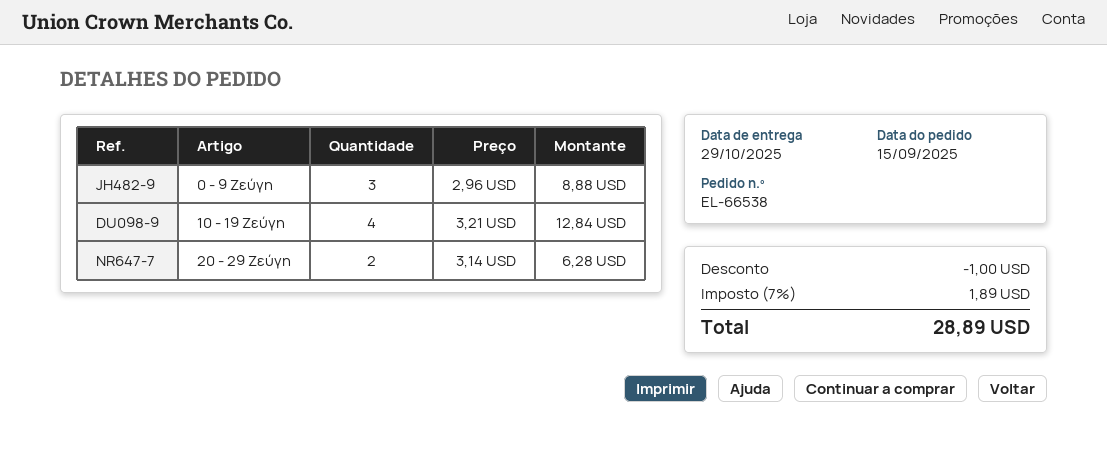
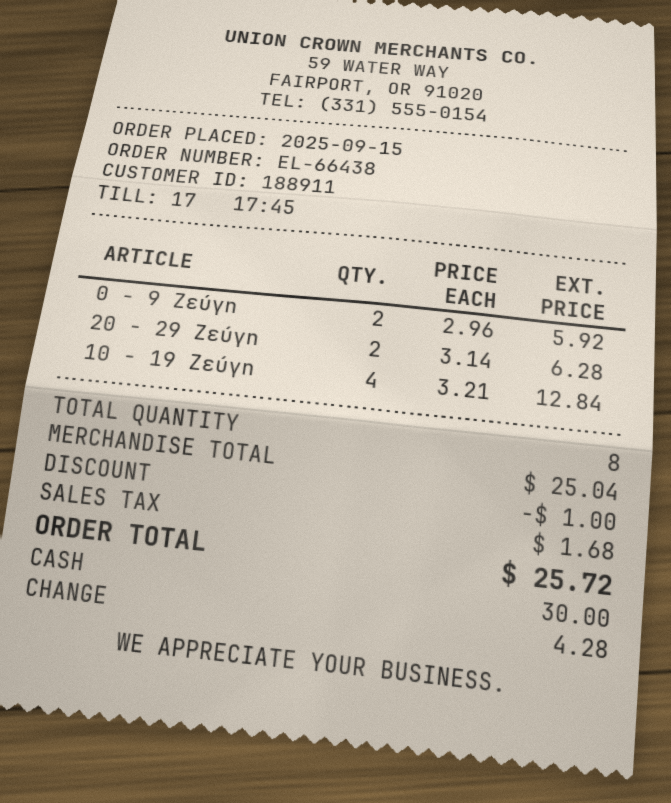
order number: EL-66538 -> EL-66438
0 - 9 Ζεύγη: 3 x 2.96 = 8.88 -> 2 x 2.96 = 5.92
tax: 1.89 -> 1.68
total: 28.89 -> 25.72

